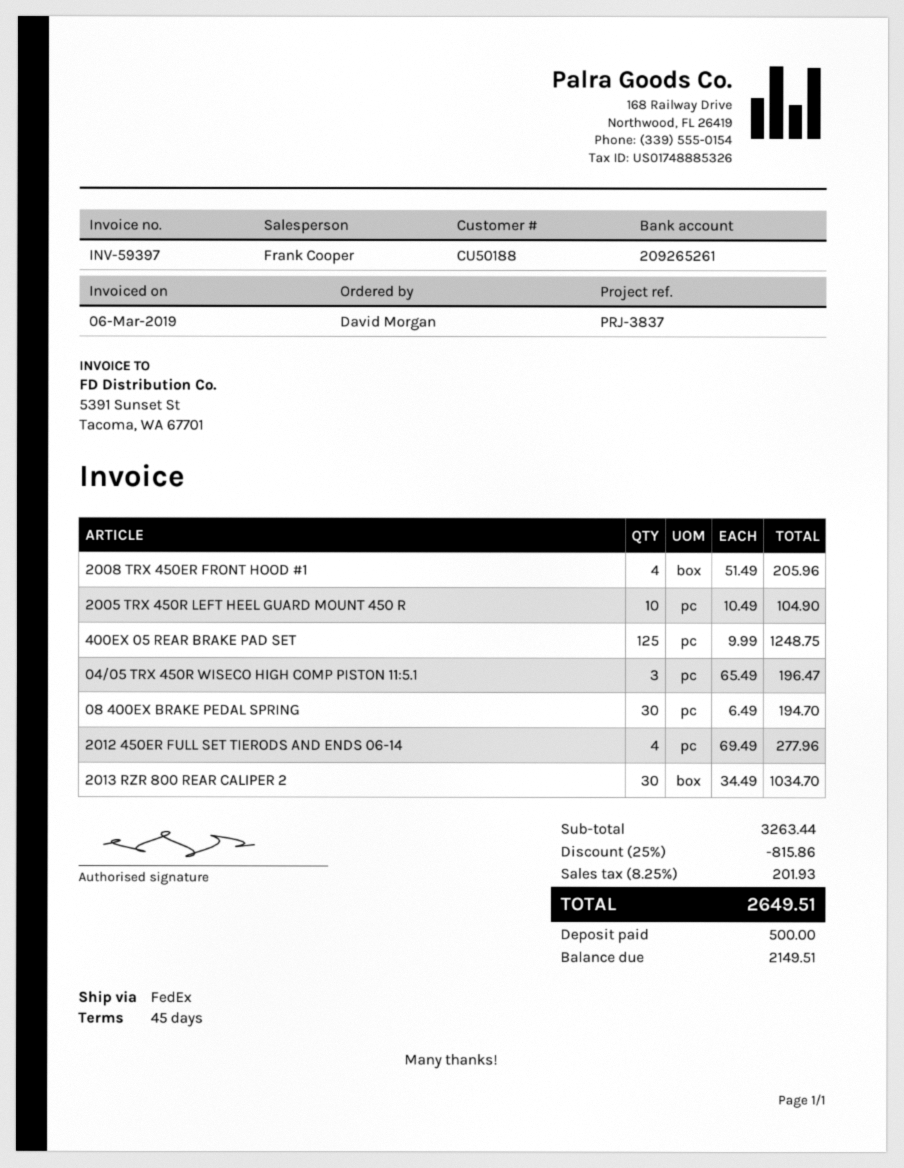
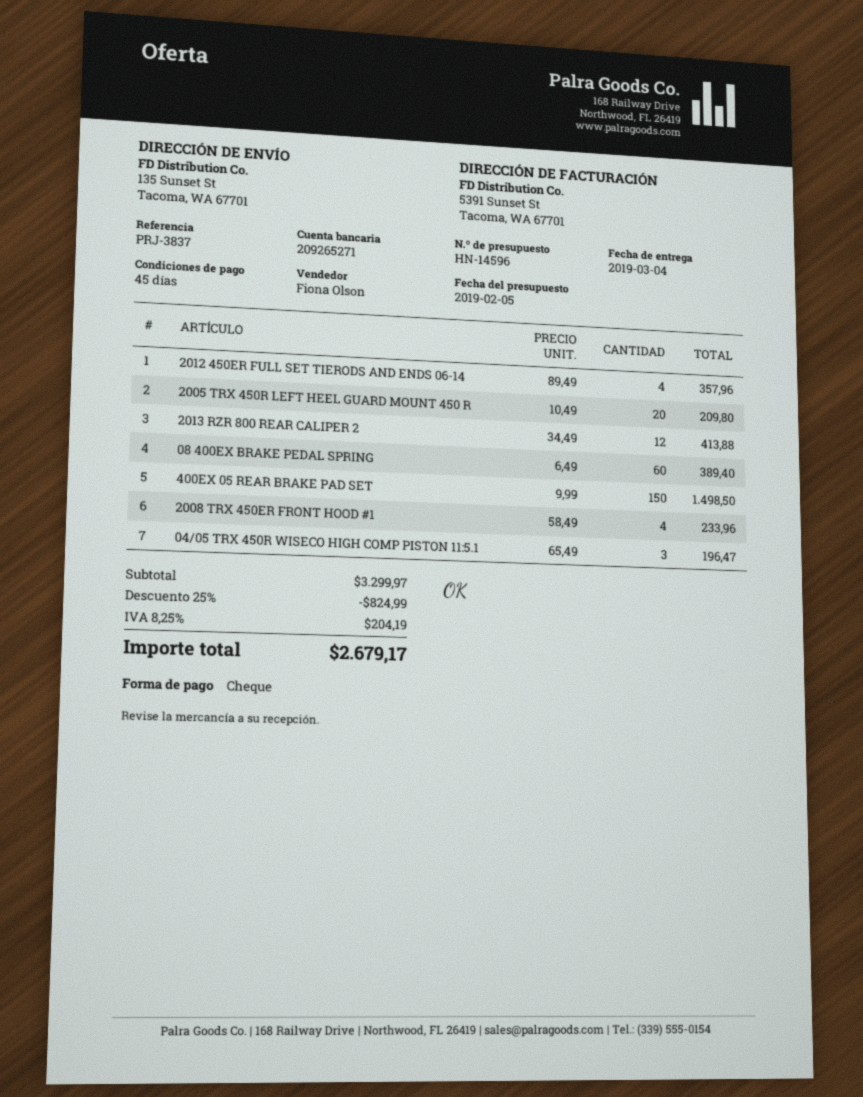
sales rep: Frank Cooper -> Fiona Olson
bank account: 209265261 -> 209265271
2008 TRX 450ER FRONT HOOD #1: 4 x 51.49 = 205.96 -> 4 x 58.49 = 233.96
2005 TRX 450R LEFT HEEL GUARD MOUNT 450 R: 10 x 10.49 = 104.90 -> 20 x 10.49 = 209.80
400EX 05 REAR BRAKE PAD SET: 125 x 9.99 = 1248.75 -> 150 x 9.99 = 1498.50
08 400EX BRAKE PEDAL SPRING: 30 x 6.49 = 194.70 -> 60 x 6.49 = 389.40
2012 450ER FULL SET TIERODS AND ENDS 06-14: 4 x 69.49 = 277.96 -> 4 x 89.49 = 357.96
2013 RZR 800 REAR CALIPER 2: 30 x 34.49 = 1034.70 -> 12 x 34.49 = 413.88
subtotal: 3263.44 -> 3299.97
discount: 25% = 815.86 -> 25% = 824.99
tax: 8.25% = 201.93 -> 8.25% = 204.19
total: 2649.51 -> 2679.17

